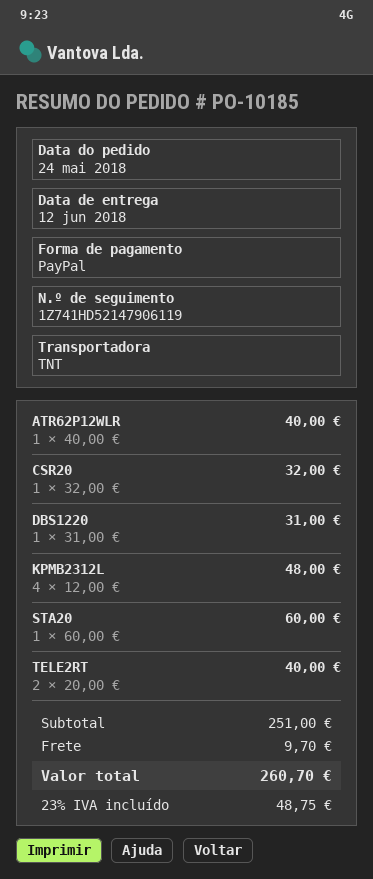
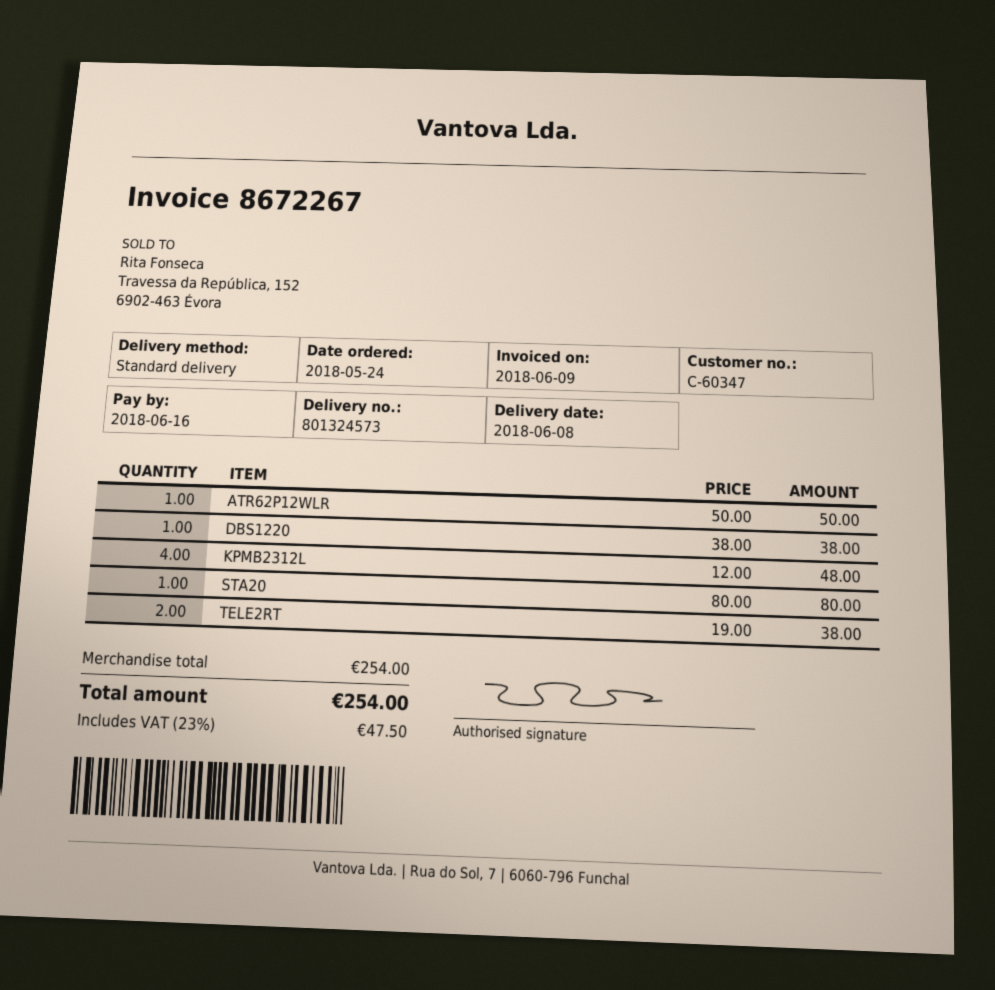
delivery date: 2018-06-12 -> 2018-06-08
shipping method: TNT -> standard
ATR62P12WLR: 1 x 40.00 = 40.00 -> 1 x 50.00 = 50.00
CSR20: 1 x 32.00 = 32.00 -> none
DBS1220: 1 x 31.00 = 31.00 -> 1 x 38.00 = 38.00
STA20: 1 x 60.00 = 60.00 -> 1 x 80.00 = 80.00
TELE2RT: 2 x 20.00 = 40.00 -> 2 x 19.00 = 38.00
subtotal: 251.00 -> 254.00
shipping: 9.70 -> none
tax: 23% = 48.75 -> 23% = 47.50
total: 260.70 -> 254.00

